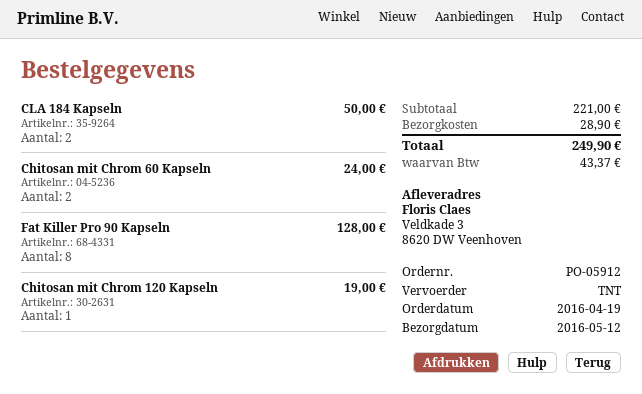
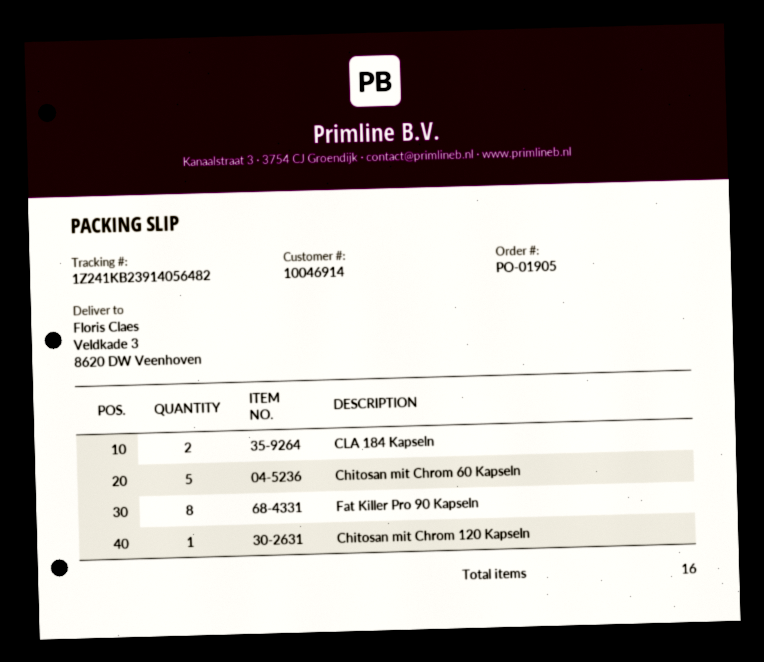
order number: PO-05912 -> PO-01905
Chitosan mit Chrom 60 Kapseln: 2 -> 5

